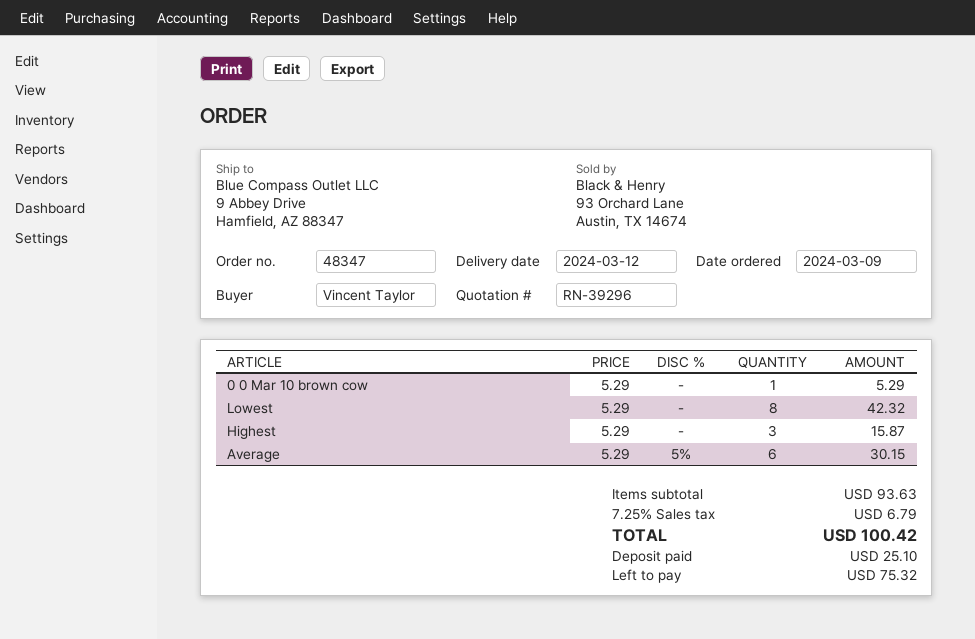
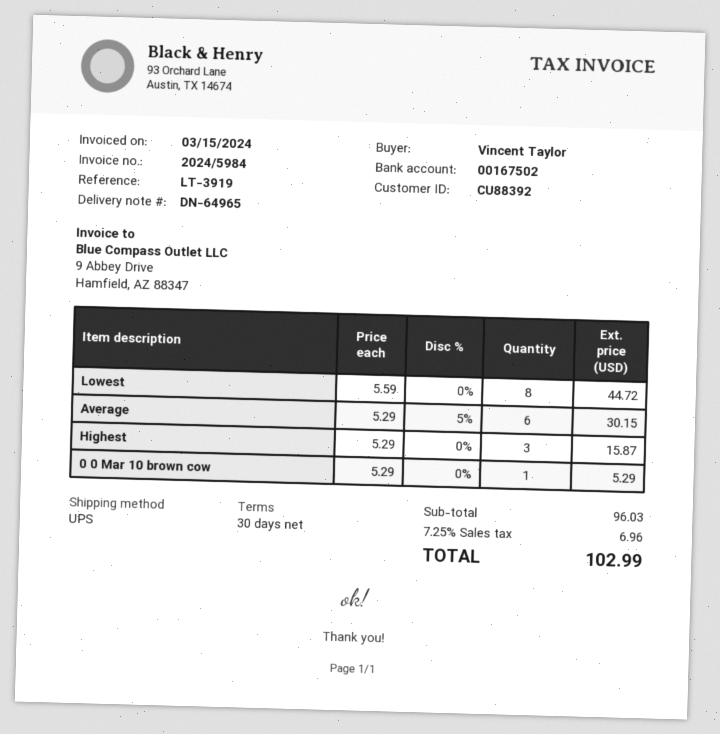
Lowest: 8 x 5.29 = 42.32 -> 8 x 5.59 = 44.72
subtotal: 93.63 -> 96.03
tax: 7.25% = 6.79 -> 7.25% = 6.96
total: 100.42 -> 102.99

